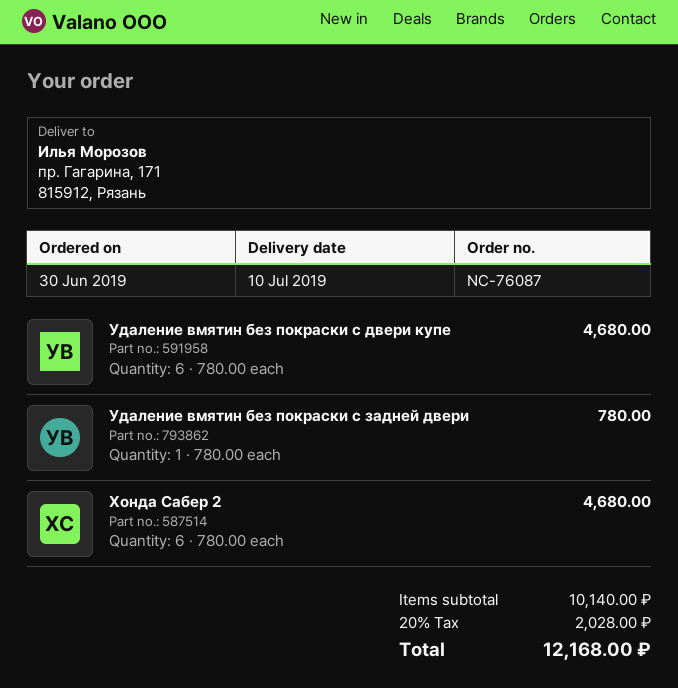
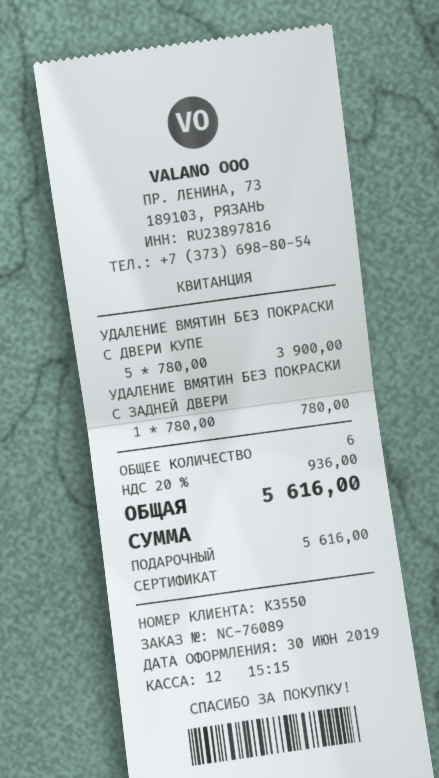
order number: NC-76087 -> NC-76089
Удаление вмятин без покраски с двери купе: 6 x 780.00 = 4680.00 -> 5 x 780.00 = 3900.00
Хонда Сабер 2: 6 x 780.00 = 4680.00 -> none
tax: 20% = 2028.00 -> 20% = 936.00
total: 12168.00 -> 5616.00

